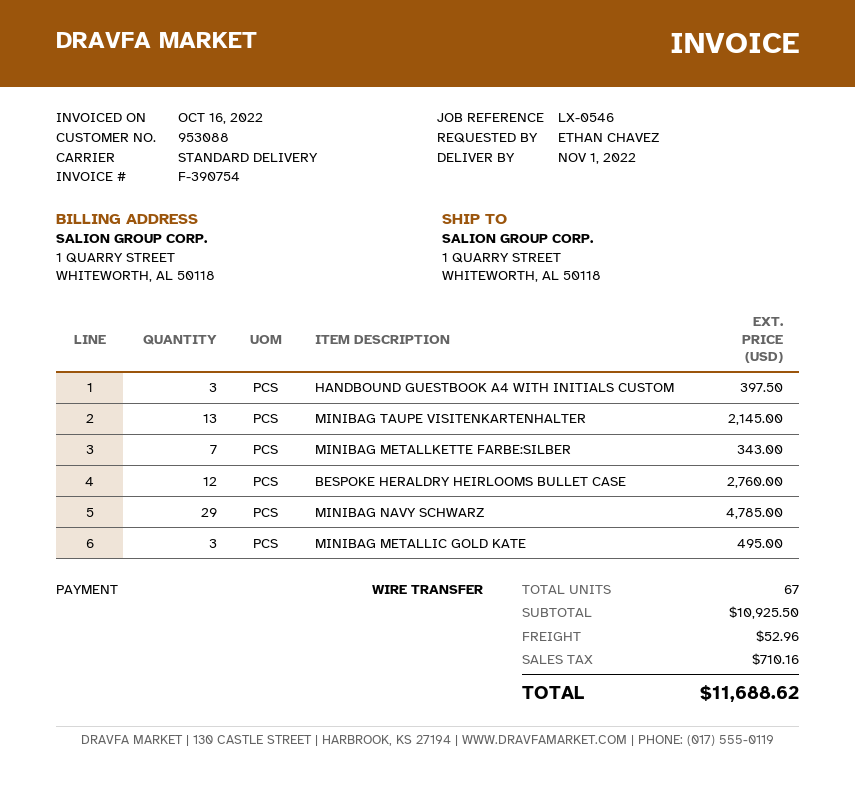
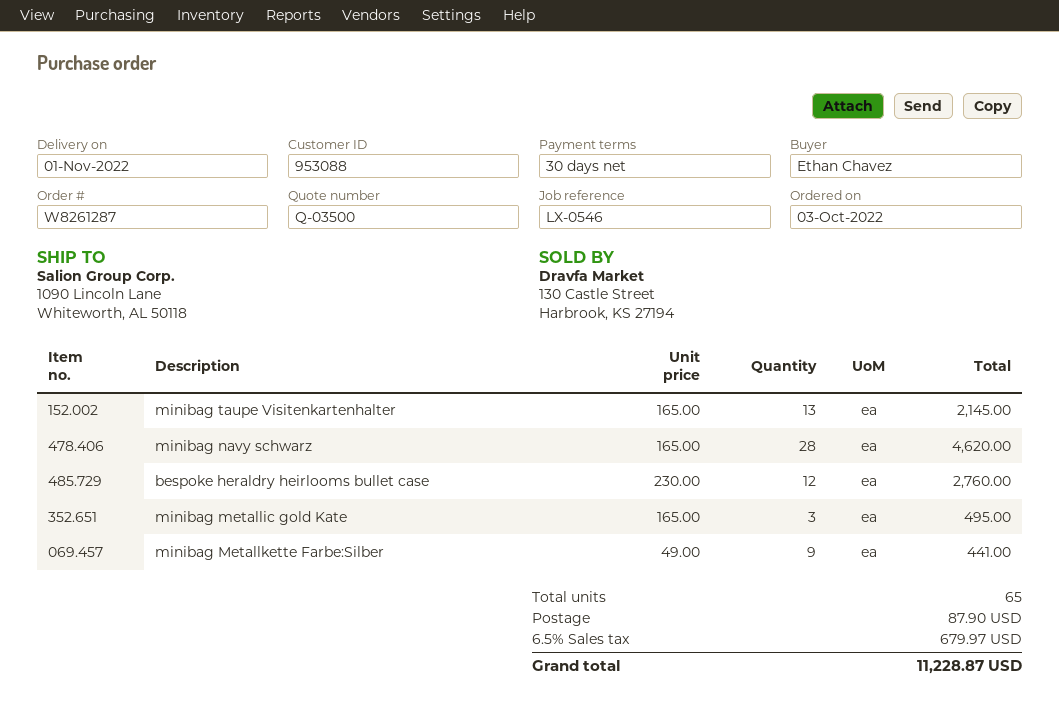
ship to: 1 QUARRY STREET, WHITEWORTH, AL 50118 -> 1090 Lincoln Lane, Whiteworth, AL 50118
HANDBOUND GUESTBOOK A4 WITH INITIALS CUSTOM: 3 for 397.50 -> none
MINIBAG METALLKETTE FARBE:SILBER: 7 for 343.00 -> 9 for 441.00
MINIBAG NAVY SCHWARZ: 29 for 4785.00 -> 28 for 4620.00
total quantity: 67 -> 65
shipping: 52.96 -> 87.90
tax: 710.16 -> 679.97
total: 11688.62 -> 11228.87

